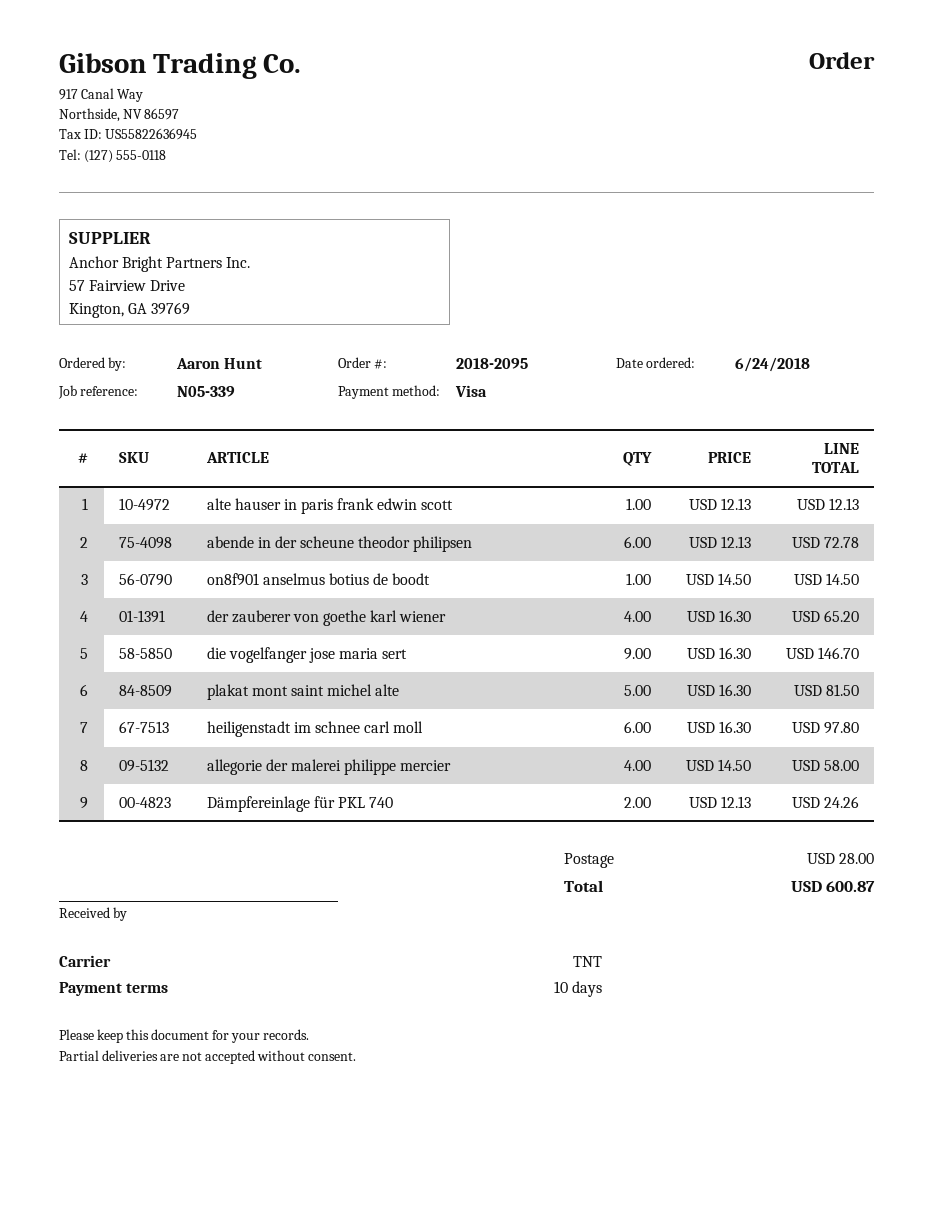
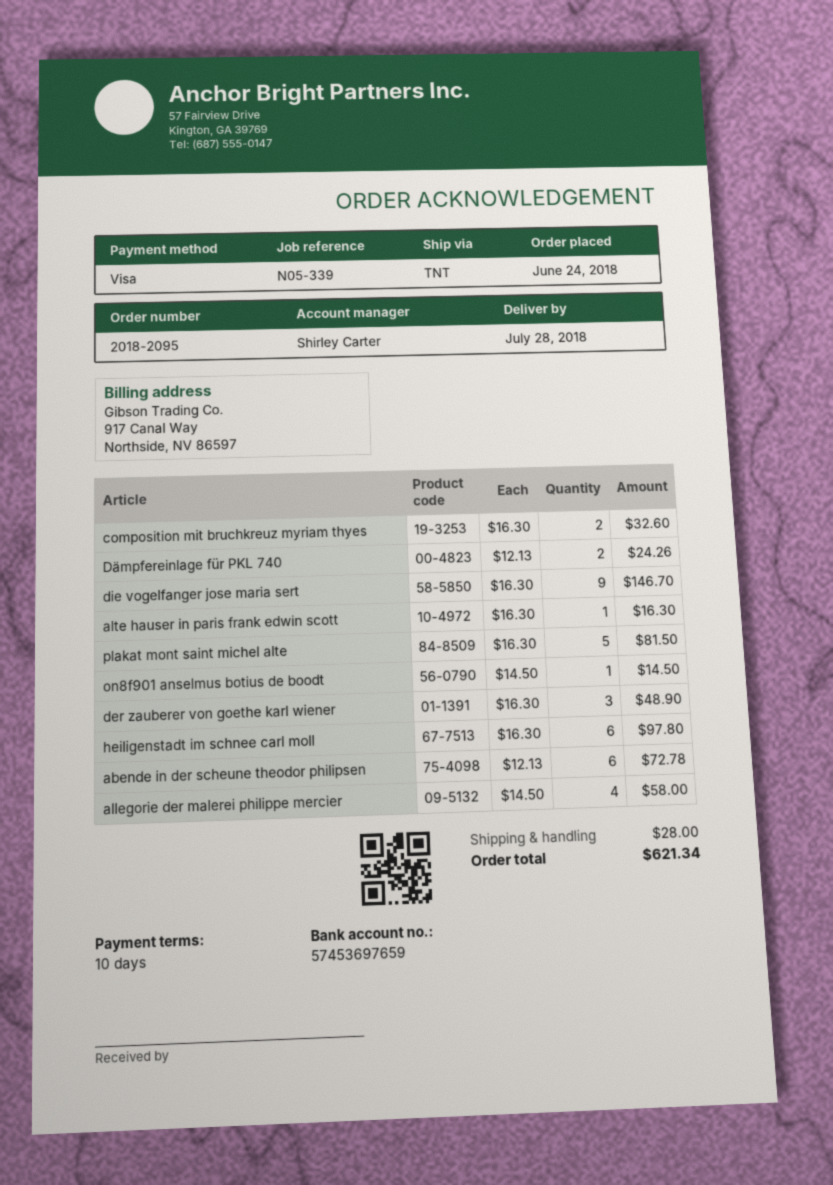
alte hauser in paris frank edwin scott: 1 x 12.13 = 12.13 -> 1 x 16.30 = 16.30
der zauberer von goethe karl wiener: 4 x 16.30 = 65.20 -> 3 x 16.30 = 48.90
composition mit bruchkreuz myriam thyes: none -> 2 x 16.30 = 32.60
total: 600.87 -> 621.34

